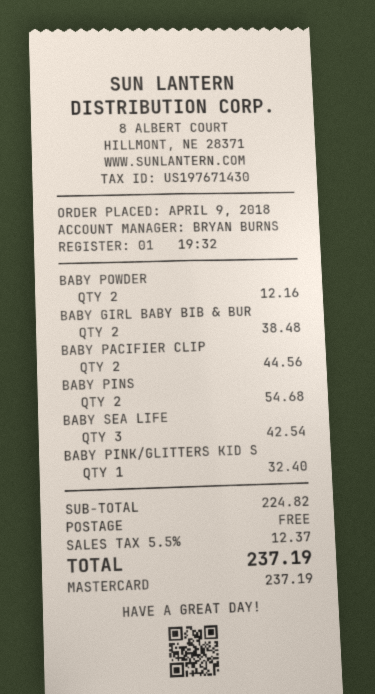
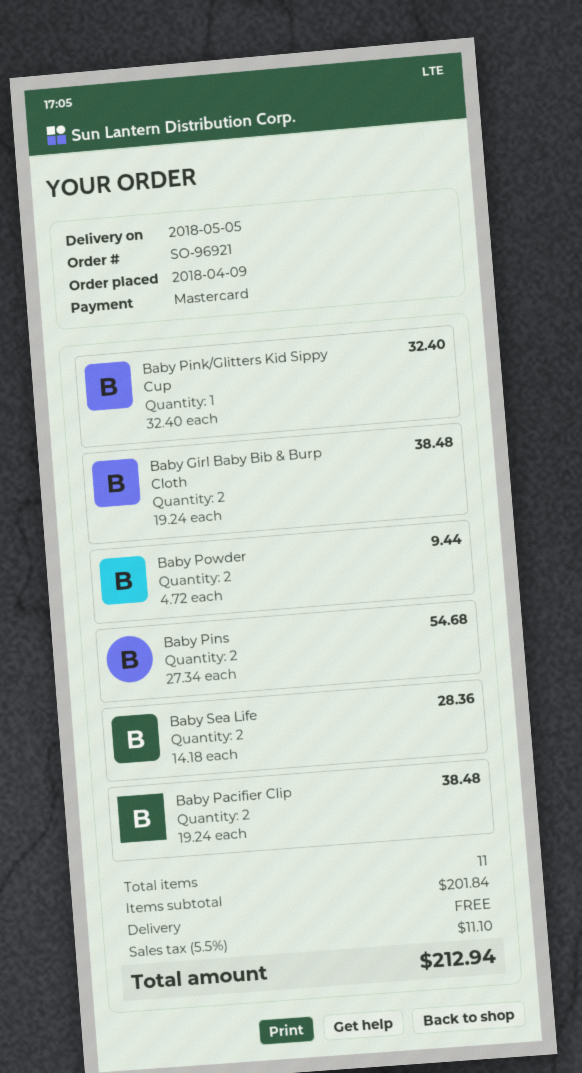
BABY POWDER: 2 for 12.16 -> 2 for 9.44
BABY PACIFIER CLIP: 2 for 44.56 -> 2 for 38.48
BABY SEA LIFE: 3 for 42.54 -> 2 for 28.36
subtotal: 224.82 -> 201.84
tax: 5.5% = 12.37 -> 5.5% = 11.10
total: 237.19 -> 212.94

